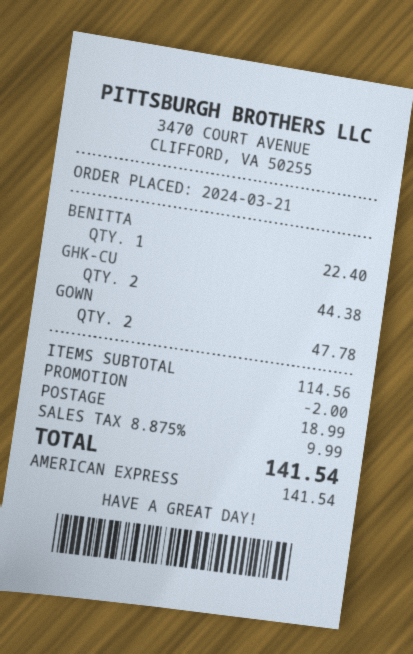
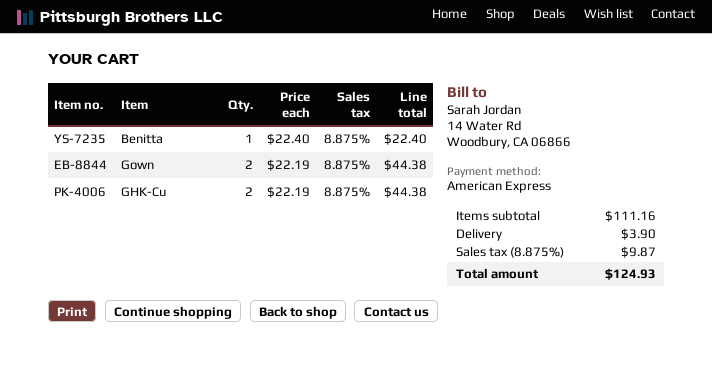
GOWN: 2 for 47.78 -> 2 for 44.38
subtotal: 114.56 -> 111.16
discount: 2.00 -> none
shipping: 18.99 -> 3.90
tax: 8.875% = 9.99 -> 8.875% = 9.87
total: 141.54 -> 124.93

